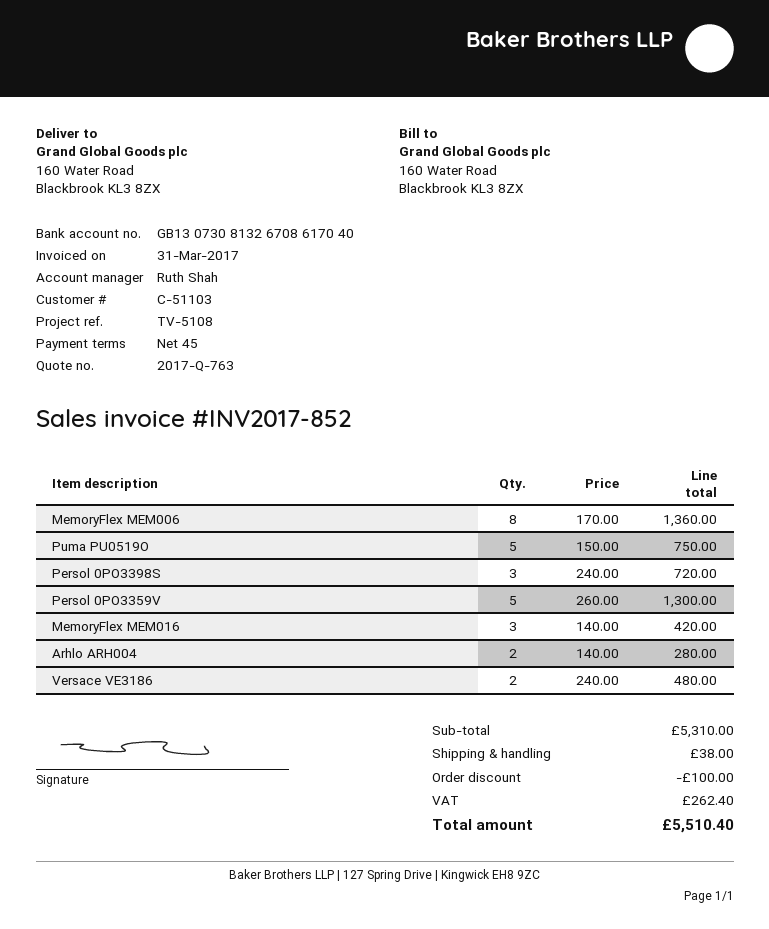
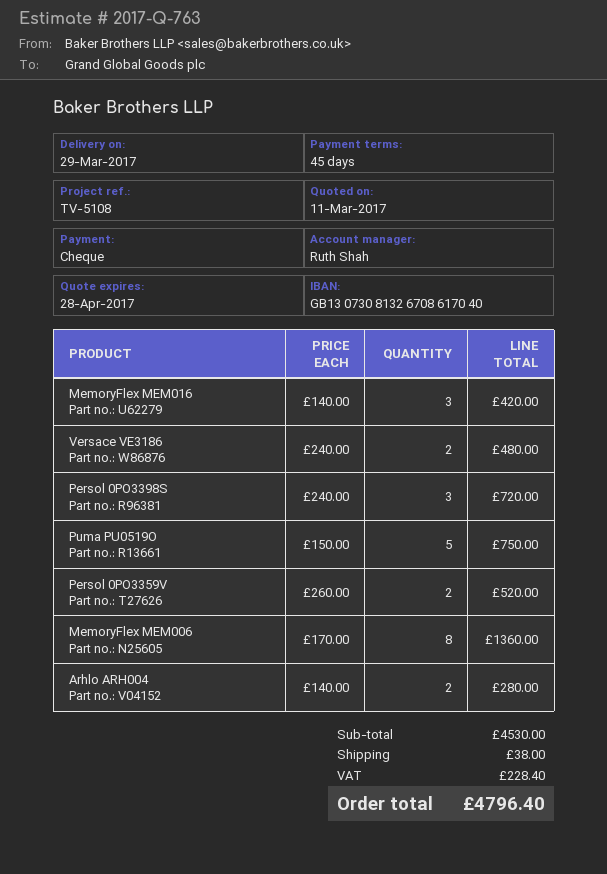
Persol 0PO3359V: 5 x 260.00 = 1300.00 -> 2 x 260.00 = 520.00
subtotal: 5310.00 -> 4530.00
discount: 100.00 -> none
tax: 262.40 -> 228.40
total: 5510.40 -> 4796.40

